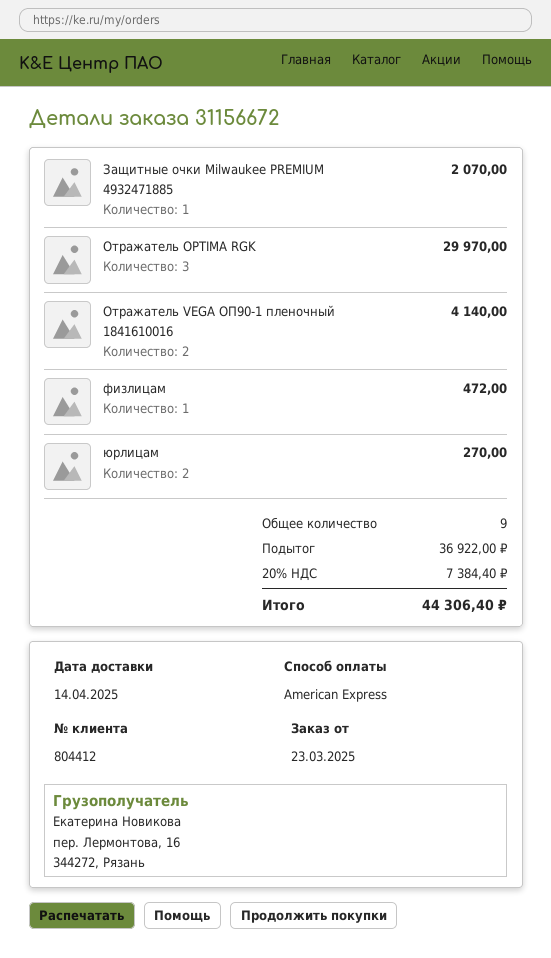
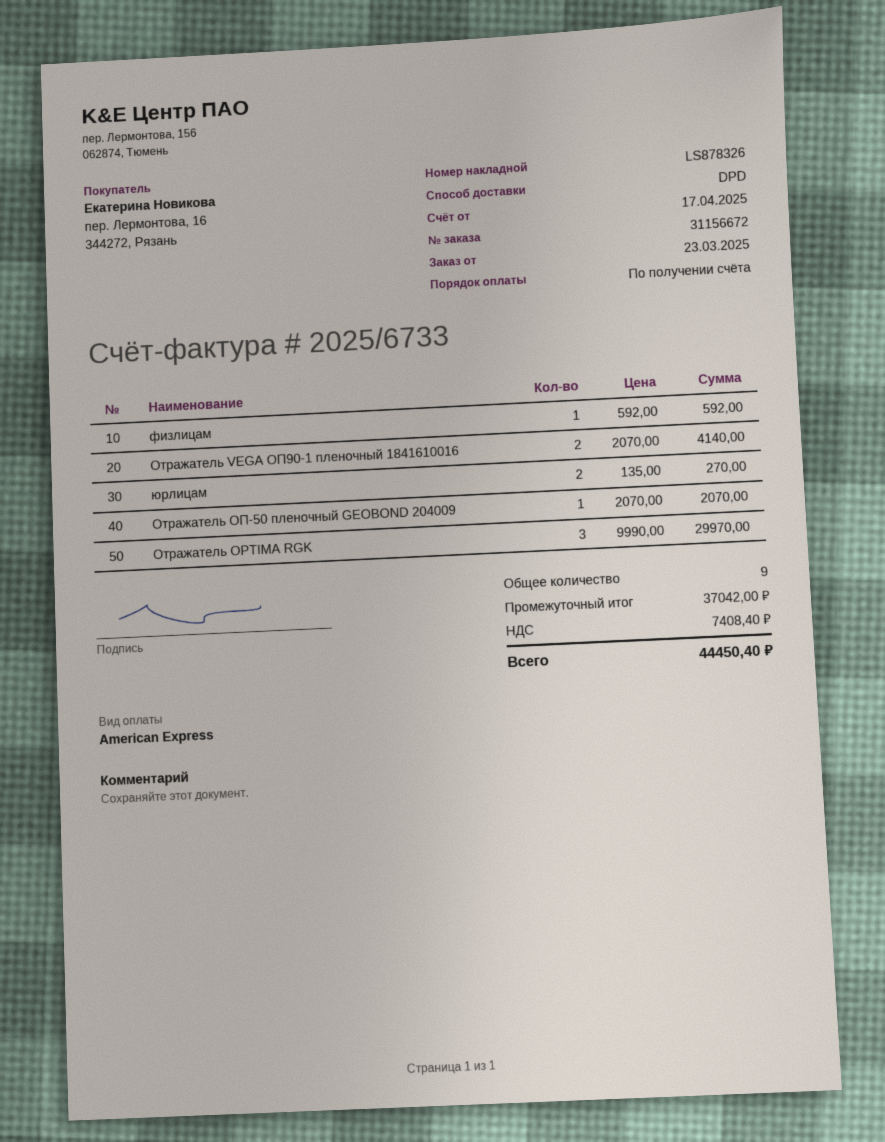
Защитные очки Milwaukee PREMIUM 4932471885: 1 for 2070.00 -> none
физлицам: 1 for 472.00 -> 1 for 592.00
Отражатель ОП-50 пленочный GEOBOND 204009: none -> 1 for 2070.00
subtotal: 36922.00 -> 37042.00
tax: 7384.40 -> 7408.40
total: 44306.40 -> 44450.40

